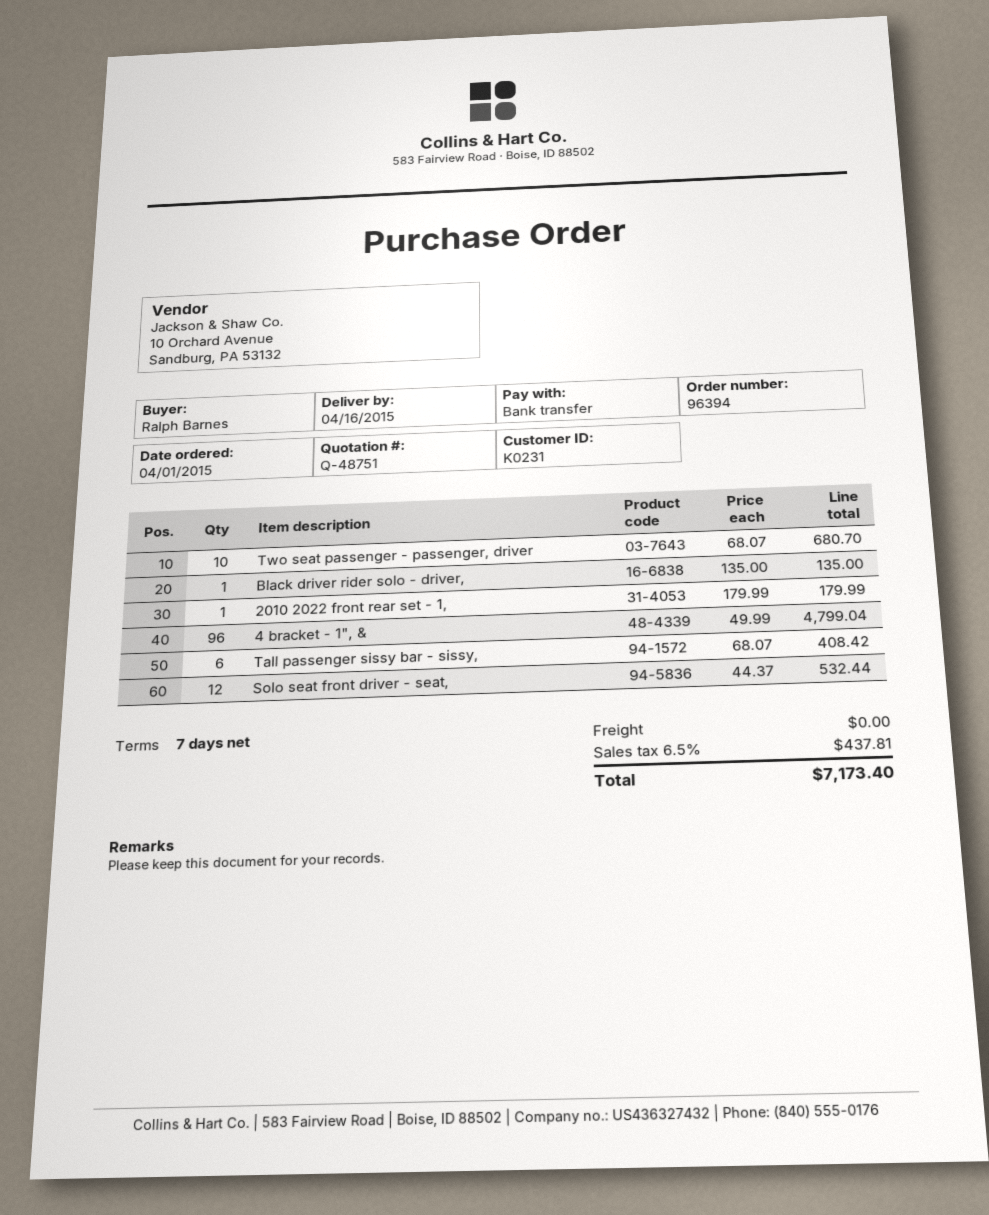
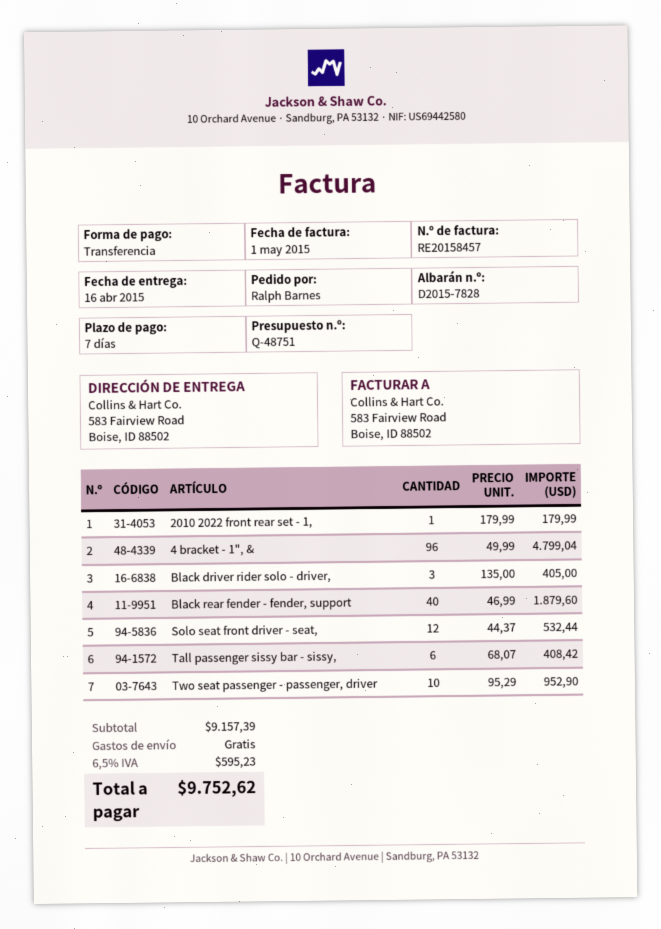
Two seat passenger - passenger, driver: 10 x 68.07 = 680.70 -> 10 x 95.29 = 952.90
Black driver rider solo - driver,: 1 x 135.00 = 135.00 -> 3 x 135.00 = 405.00
Black rear fender - fender, support: none -> 40 x 46.99 = 1879.60
tax: 6.5% = 437.81 -> 6.5% = 595.23
total: 7173.40 -> 9752.62

